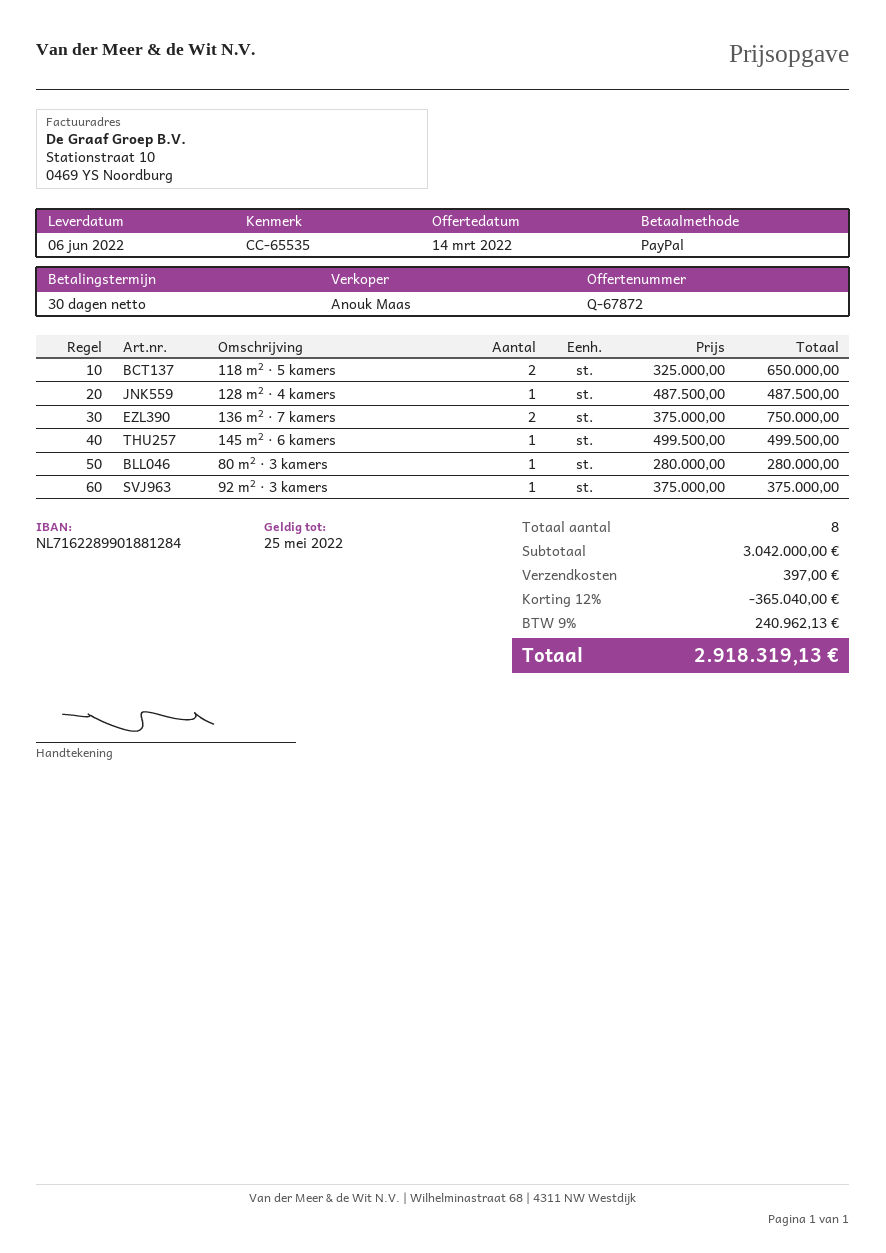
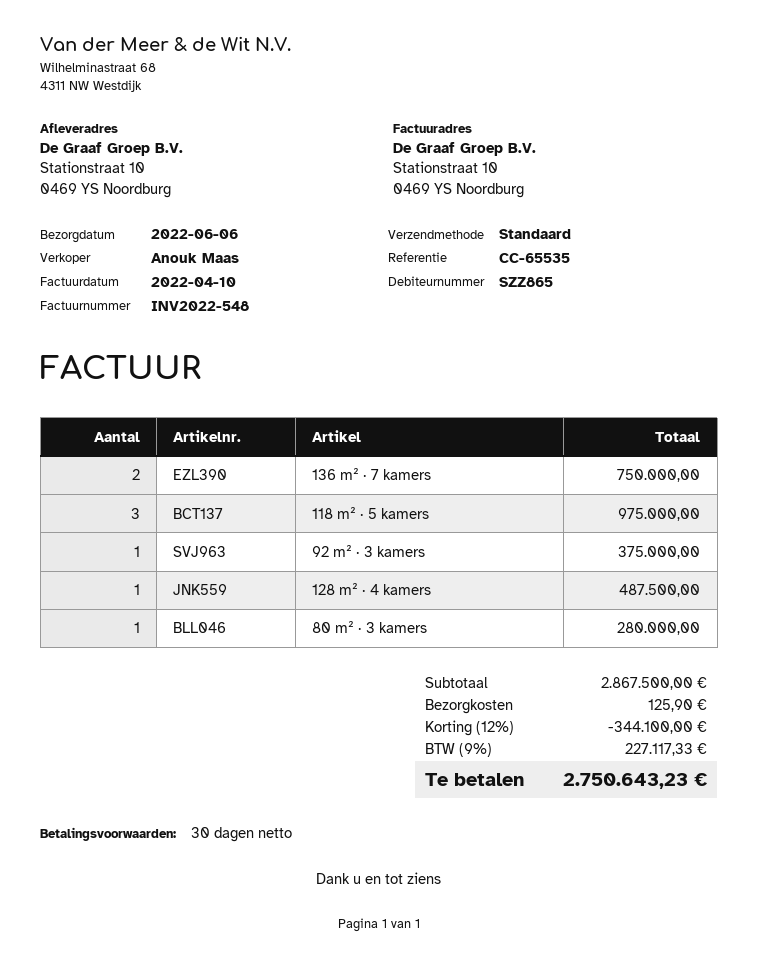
118 m² · 5 kamers: 2 for 650000.00 -> 3 for 975000.00
145 m² · 6 kamers: 1 for 499500.00 -> none
subtotal: 3042000.00 -> 2867500.00
discount: 12% = 365040.00 -> 12% = 344100.00
shipping: 397.00 -> 125.90
tax: 9% = 240962.13 -> 9% = 227117.33
total: 2918319.13 -> 2750643.23

